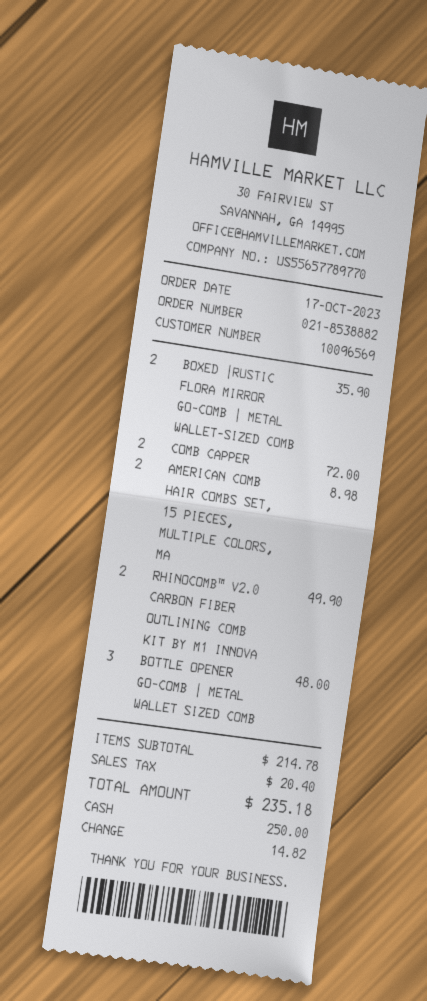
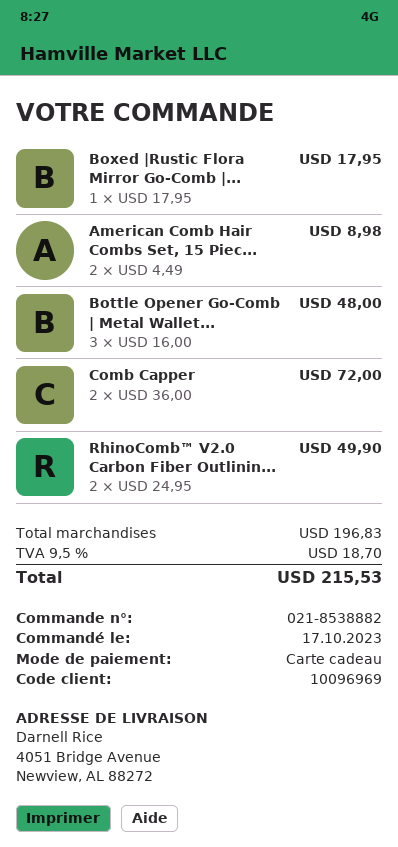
customer number: 10096569 -> 10096969
payment method: cash -> gift card
BOXED |RUSTIC FLORA MIRROR GO-COMB | METAL WALLET-SIZED COMB: 2 for 35.90 -> 1 for 17.95
subtotal: 214.78 -> 196.83
tax: 20.40 -> 18.70
total: 235.18 -> 215.53

